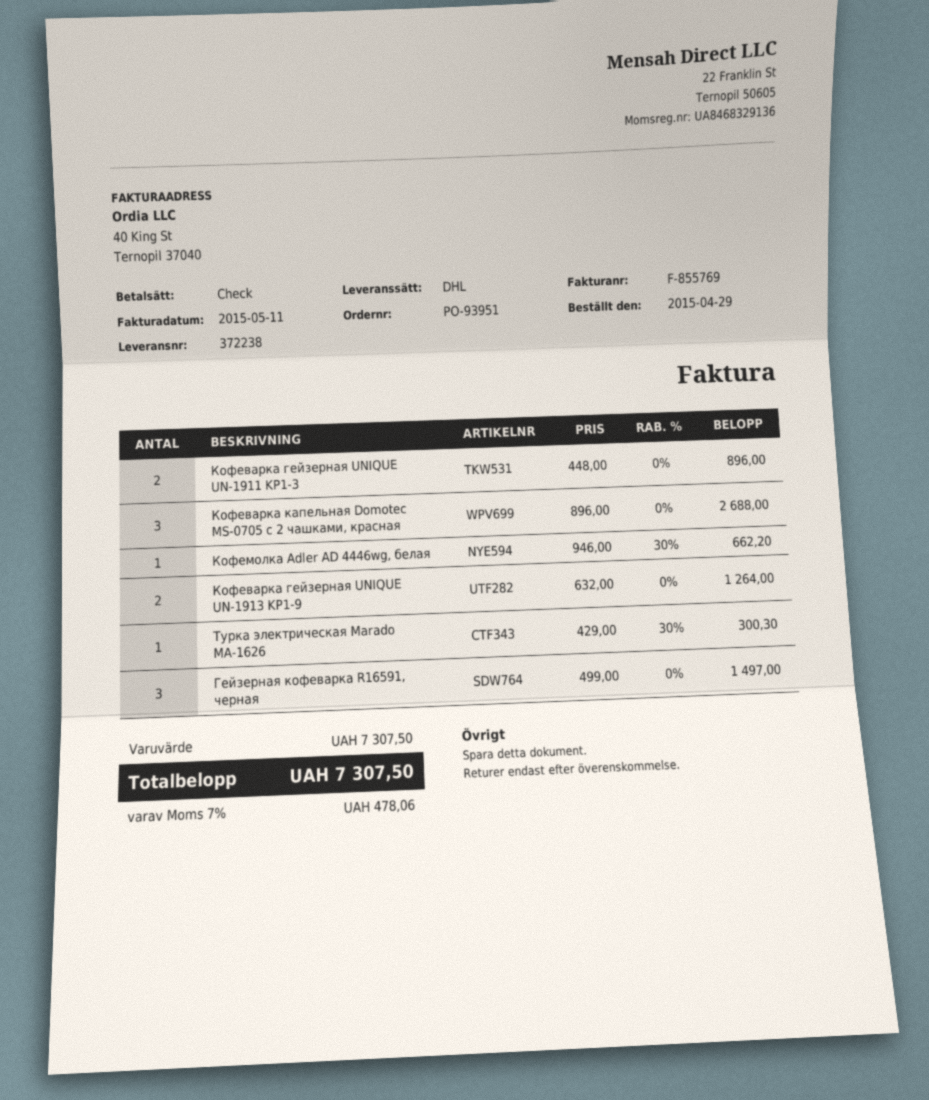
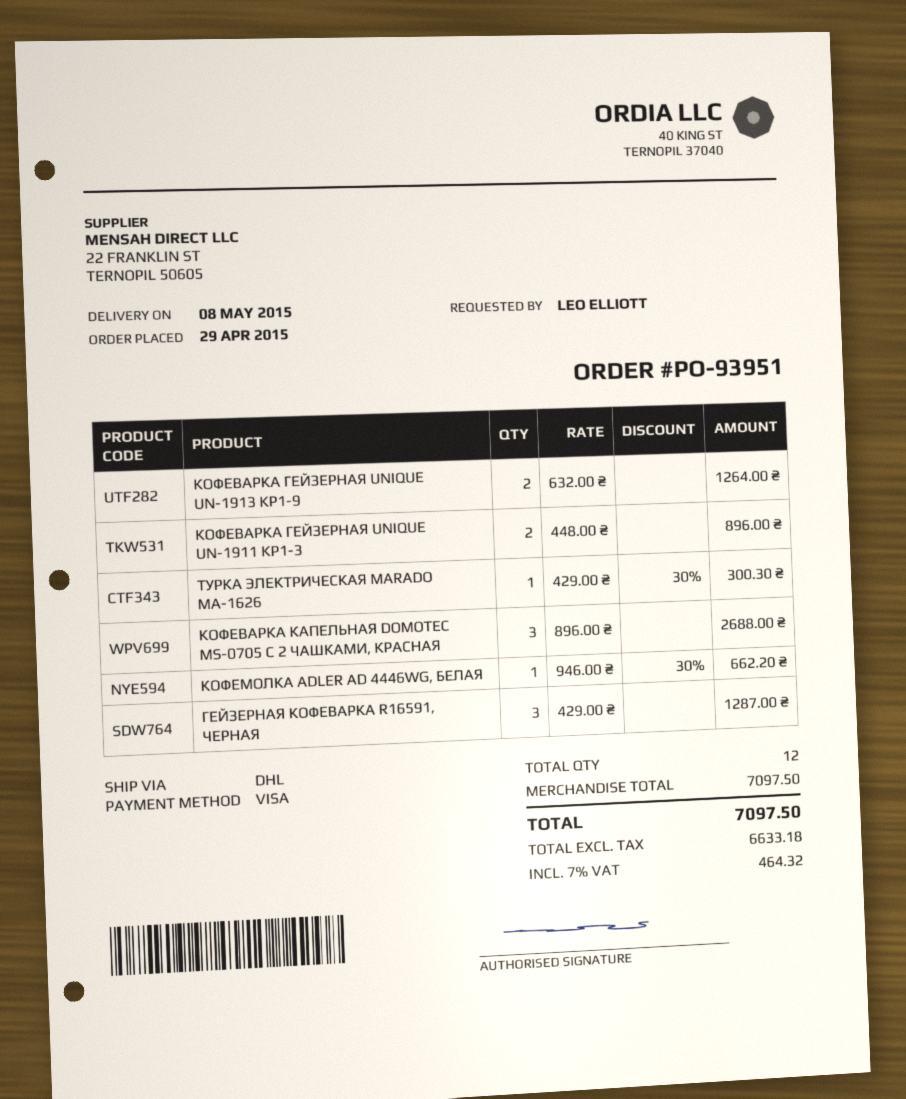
payment method: cheque -> Visa
Гейзерная кофеварка R16591, черная: 3 x 499.00 = 1497.00 -> 3 x 429.00 = 1287.00
subtotal: 7307.50 -> 7097.50
tax: 7% = 478.06 -> 7% = 464.32
total: 7307.50 -> 7097.50

